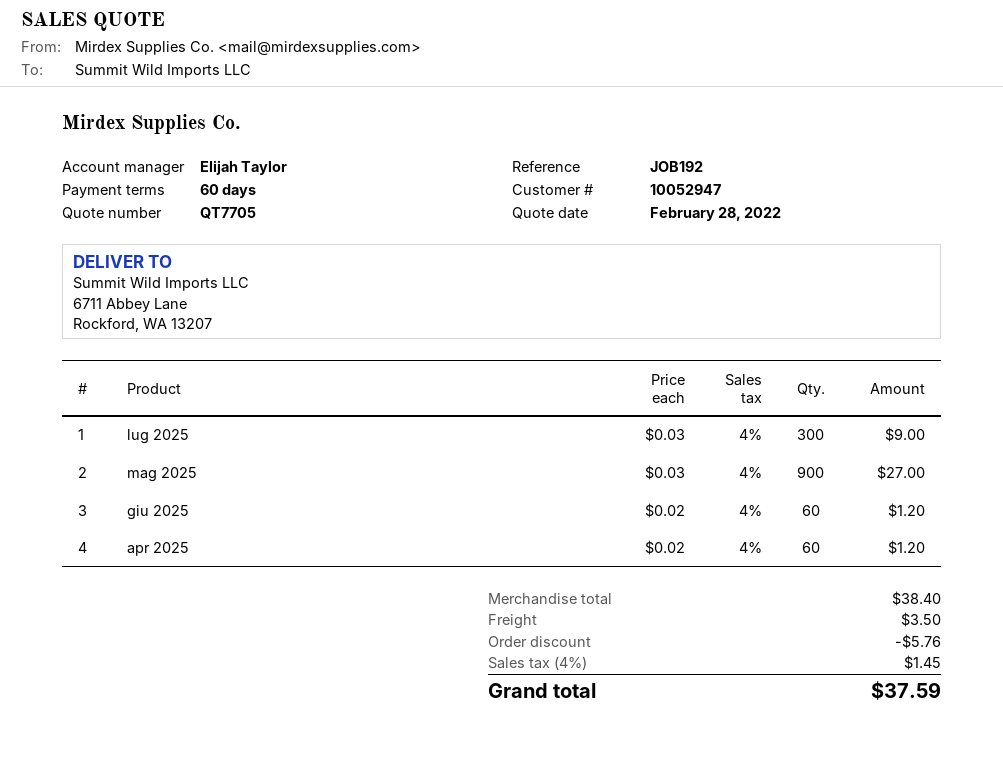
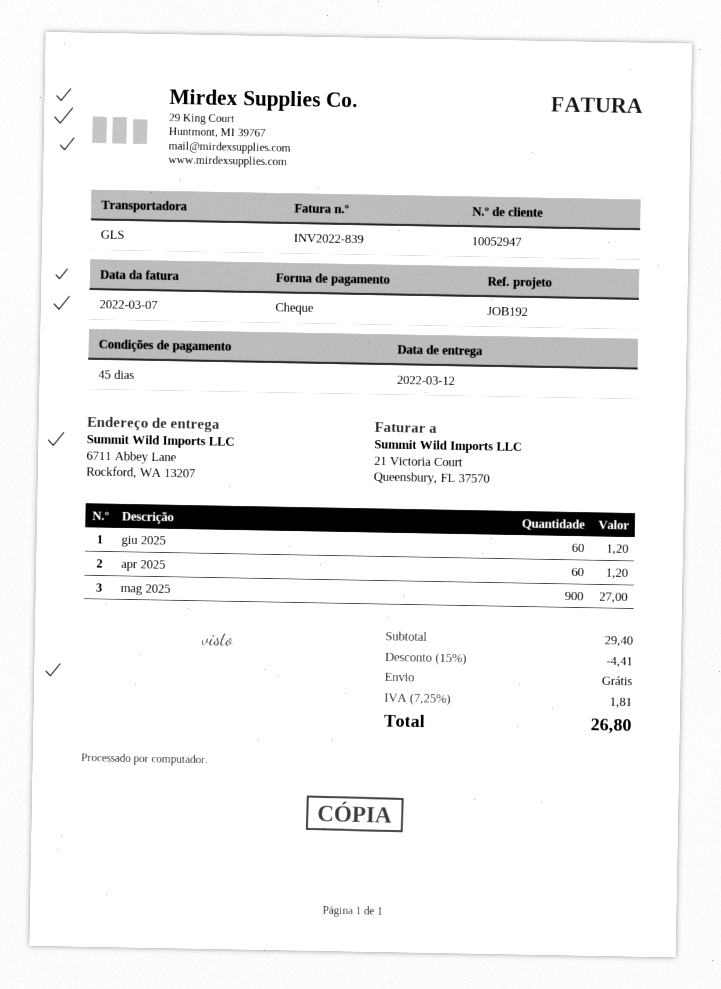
payment terms: 60 days -> 45 days
lug 2025: 300 for 9.00 -> none
subtotal: 38.40 -> 29.40
discount: 5.76 -> 4.41
shipping: 3.50 -> 0.00
tax: 4% = 1.45 -> 7.25% = 1.81
total: 37.59 -> 26.80

